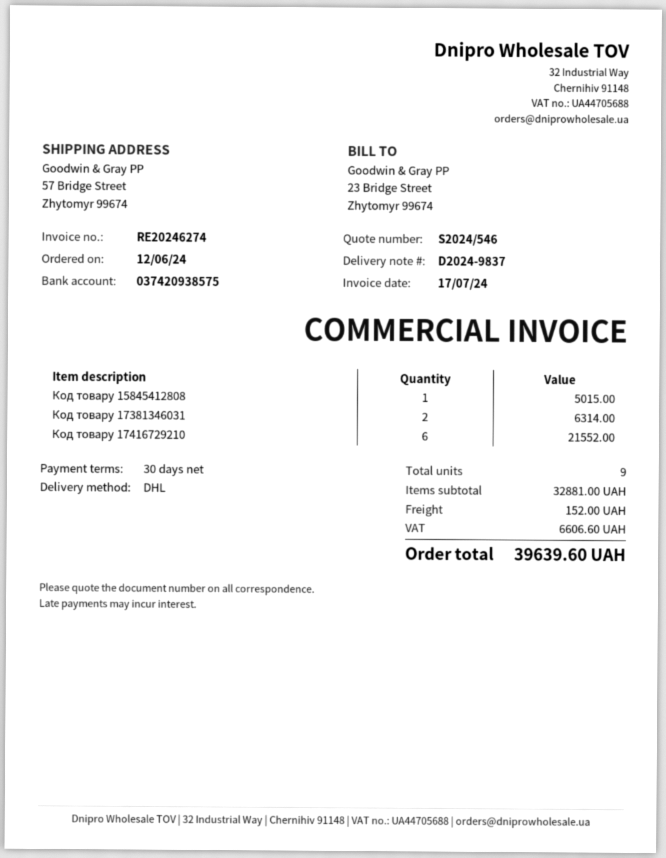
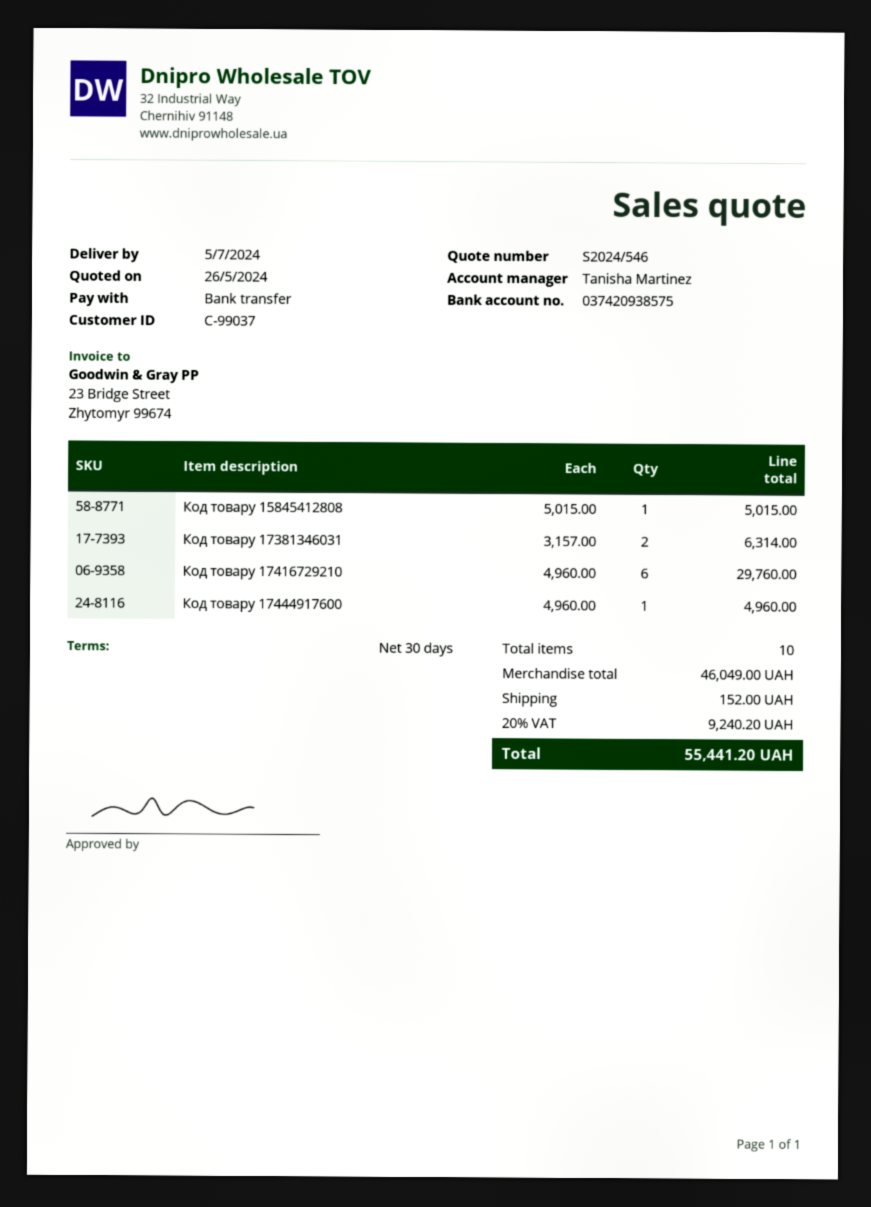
Код товару 17416729210: 6 for 21552.00 -> 6 for 29760.00
Код товару 17444917600: none -> 1 for 4960.00
total quantity: 9 -> 10
subtotal: 32881.00 -> 46049.00
tax: 6606.60 -> 9240.20
total: 39639.60 -> 55441.20

